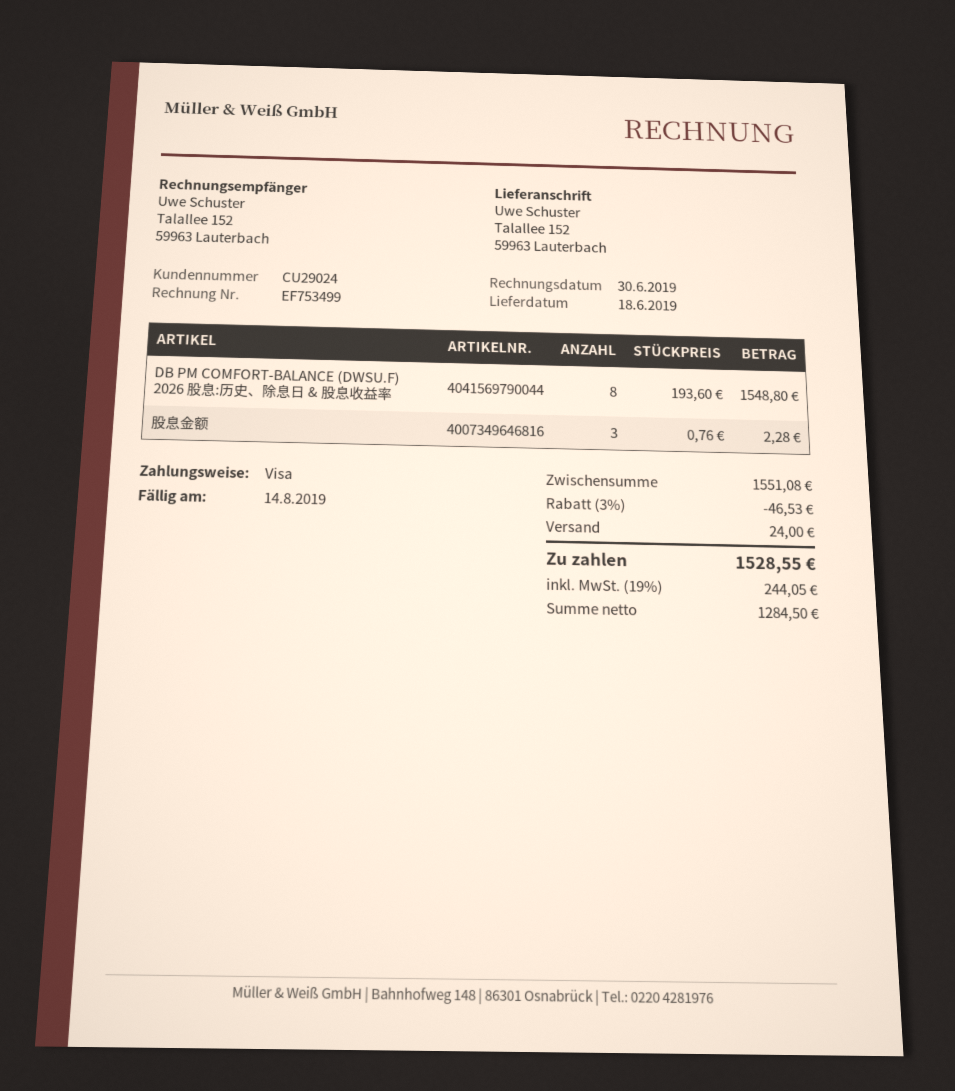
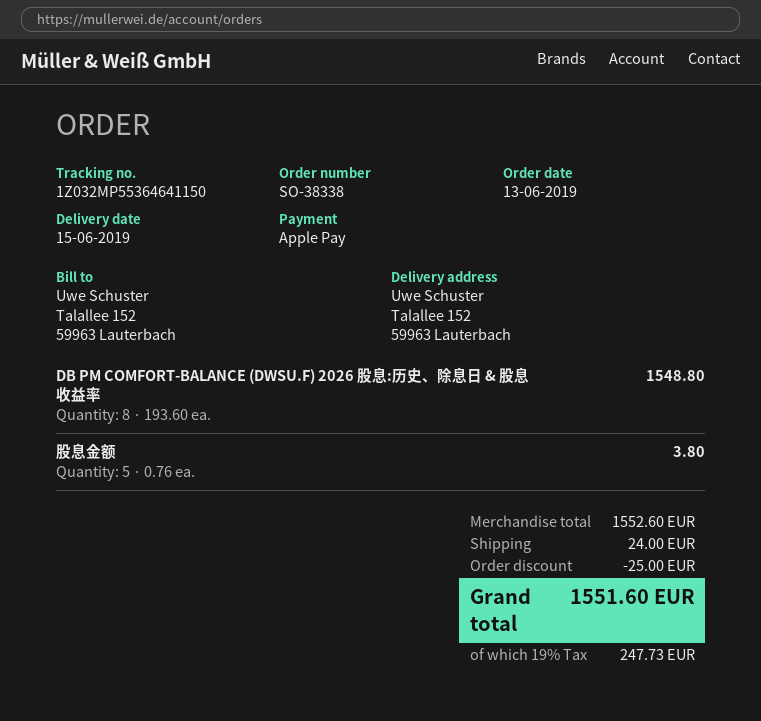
delivery date: 2019-06-18 -> 2019-06-15
payment method: Visa -> Apple Pay
股息金额: 3 x 0.76 = 2.28 -> 5 x 0.76 = 3.80
subtotal: 1551.08 -> 1552.60
discount: 46.53 -> 25.00
tax: 19% = 244.05 -> 19% = 247.73
total: 1528.55 -> 1551.60

